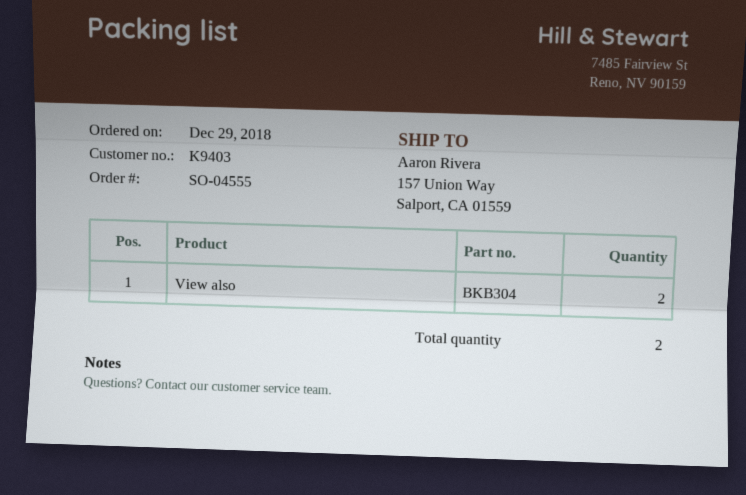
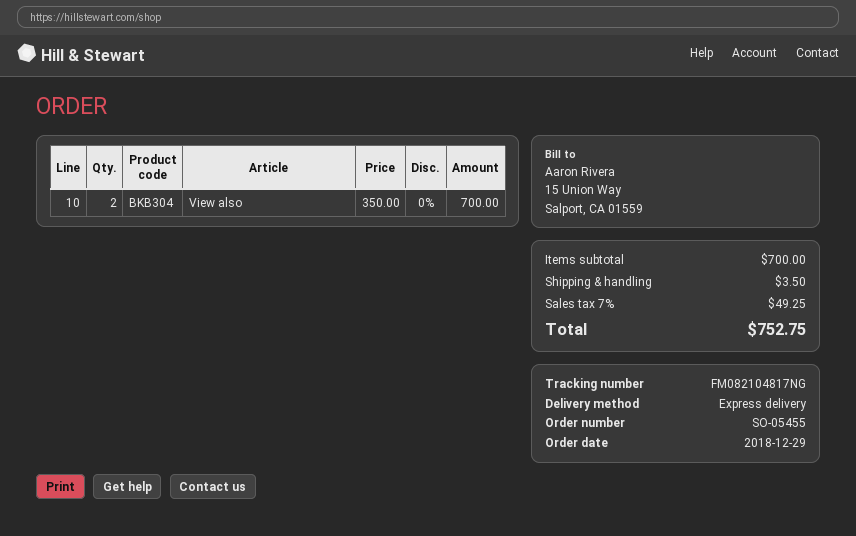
order number: SO-04555 -> SO-05455

